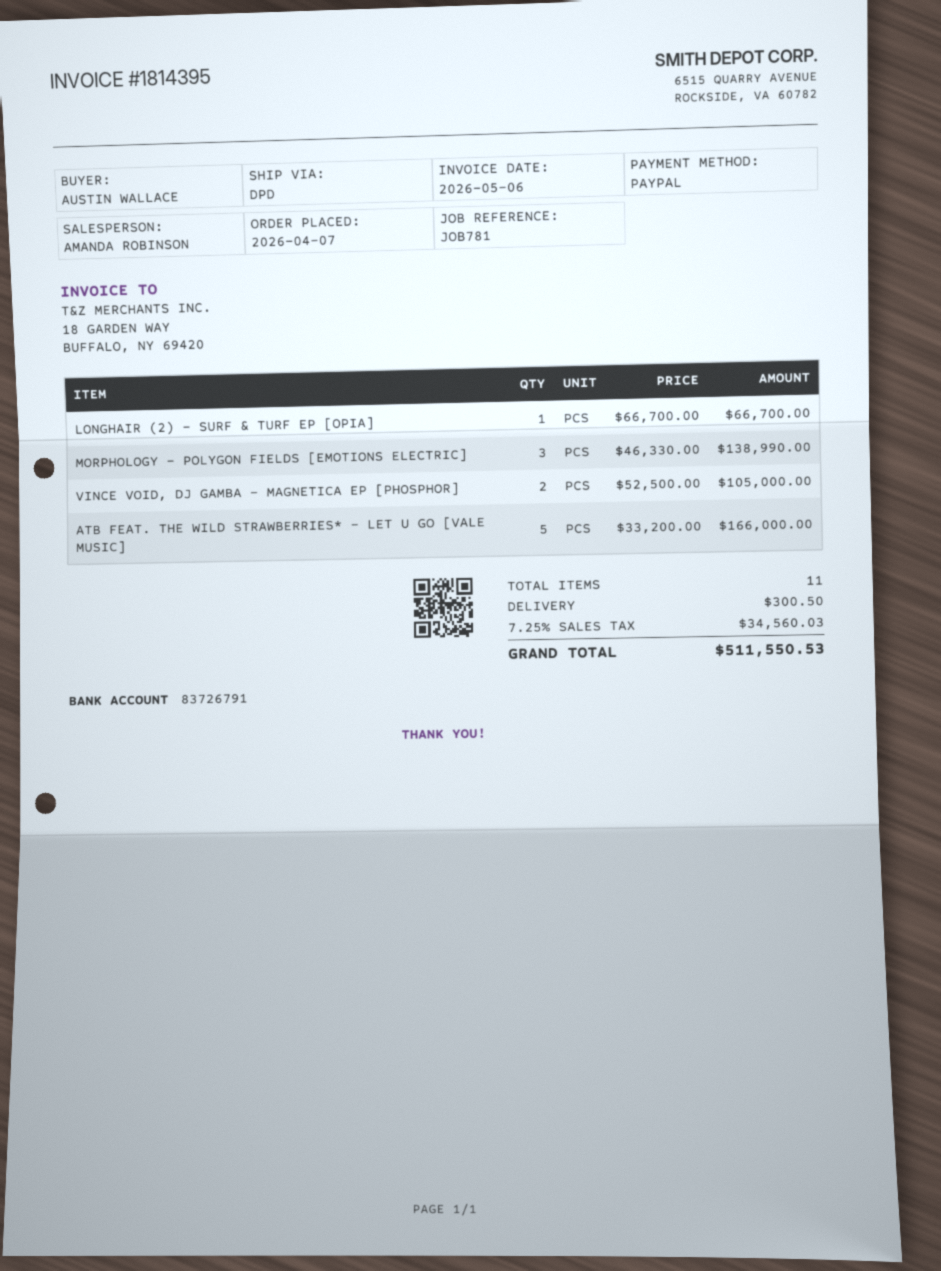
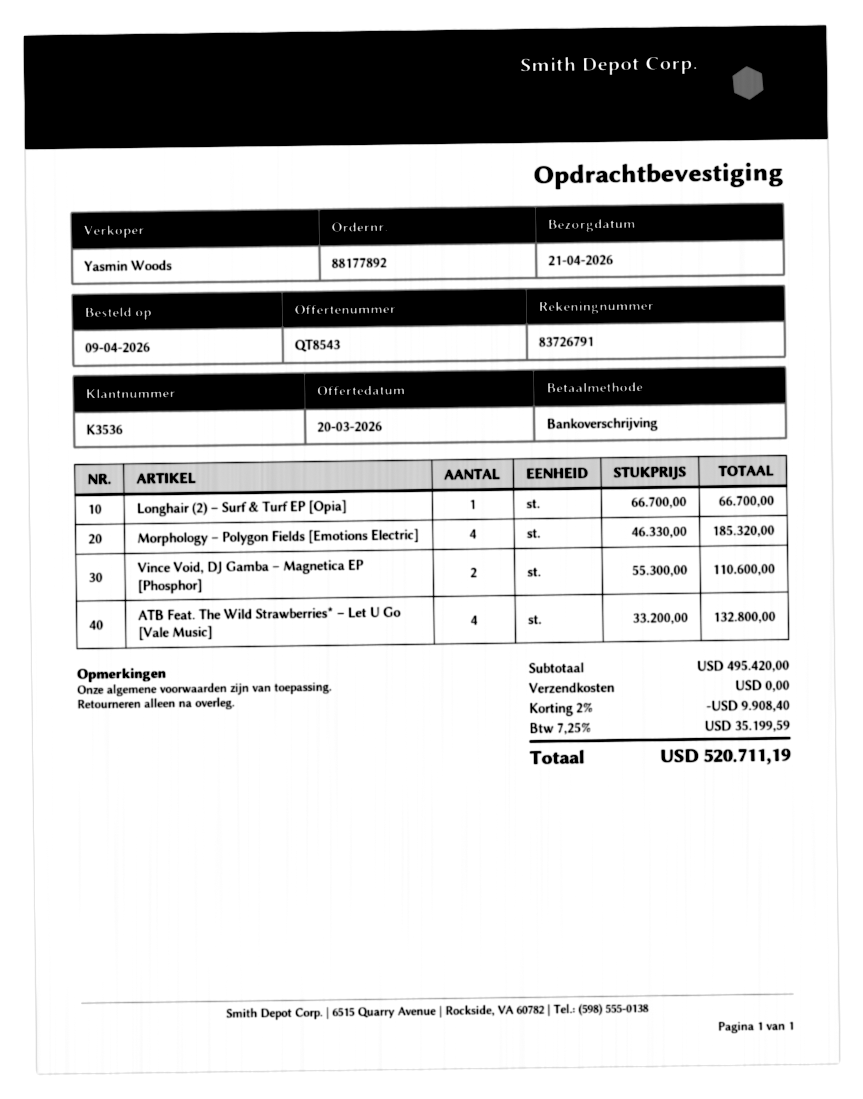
order date: 2026-04-07 -> 2026-04-09
sales rep: AMANDA ROBINSON -> Yasmin Woods
payment method: PayPal -> bank transfer
MORPHOLOGY – POLYGON FIELDS [EMOTIONS ELECTRIC]: 3 x 46330.00 = 138990.00 -> 4 x 46330.00 = 185320.00
VINCE VOID, DJ GAMBA – MAGNETICA EP [PHOSPHOR]: 2 x 52500.00 = 105000.00 -> 2 x 55300.00 = 110600.00
ATB FEAT. THE WILD STRAWBERRIES* – LET U GO [VALE MUSIC]: 5 x 33200.00 = 166000.00 -> 4 x 33200.00 = 132800.00
discount: none -> 2% = 9908.40
shipping: 300.50 -> 0.00
tax: 7.25% = 34560.03 -> 7.25% = 35199.59
total: 511550.53 -> 520711.19

